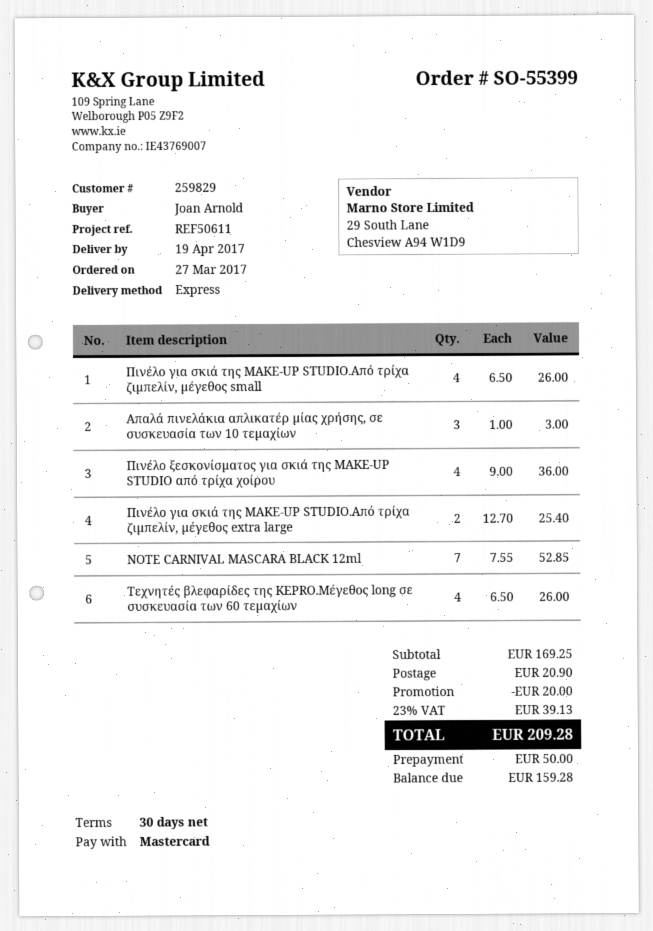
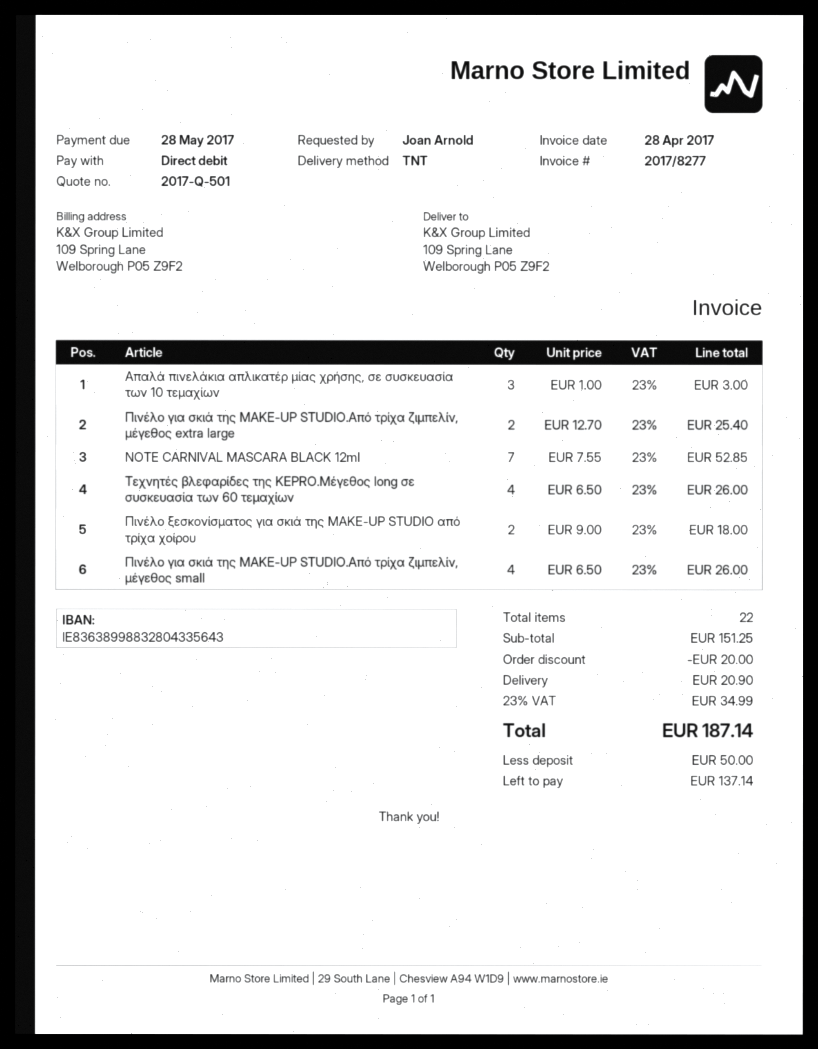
payment method: Mastercard -> direct debit
shipping method: express -> TNT
Πινέλο ξεσκονίσματος για σκιά της MAKE-UP STUDIO από τρίχα χοίρου: 4 x 9.00 = 36.00 -> 2 x 9.00 = 18.00
subtotal: 169.25 -> 151.25
tax: 23% = 39.13 -> 23% = 34.99
total: 209.28 -> 187.14
balance: 159.28 -> 137.14

